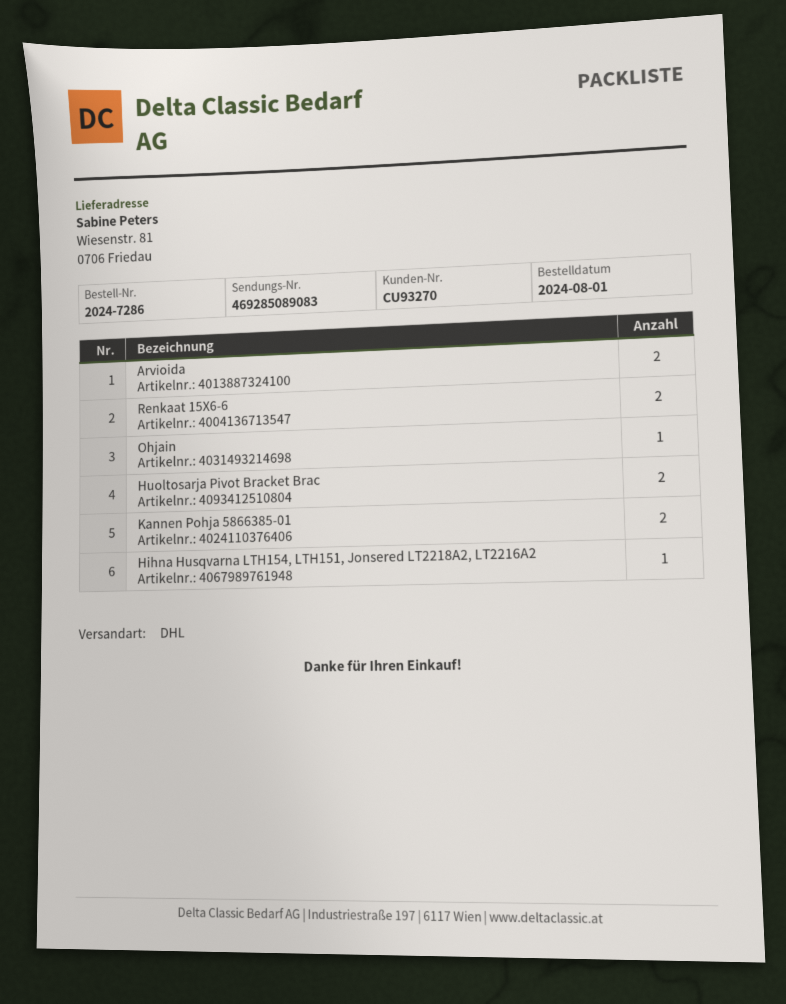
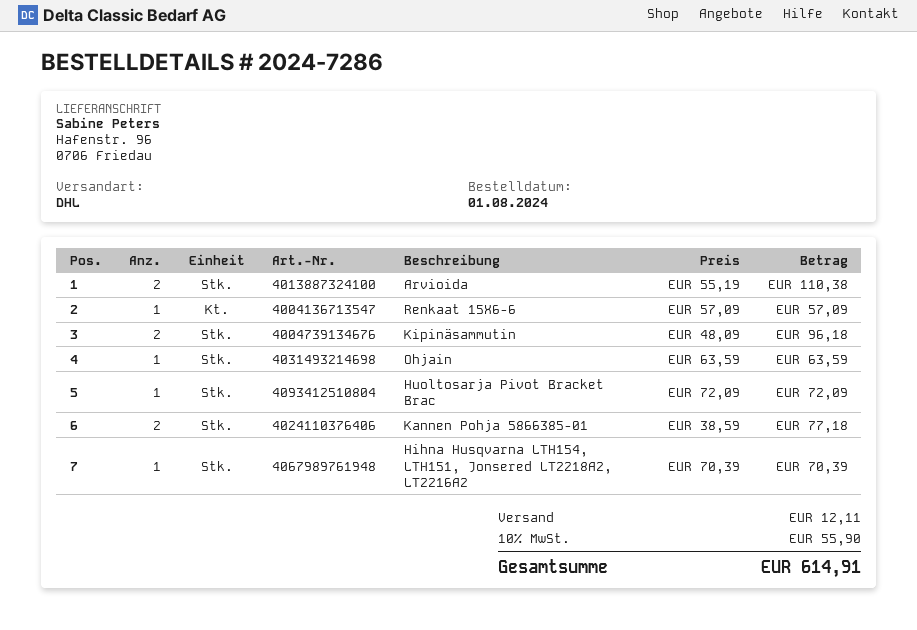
ship to: Wiesenstr. 81, 0706 Friedau -> Hafenstr. 96, 0706 Friedau
Renkaat 15X6-6: 2 -> 1
Huoltosarja Pivot Bracket Brac: 2 -> 1
Kipinäsammutin: none -> 2

